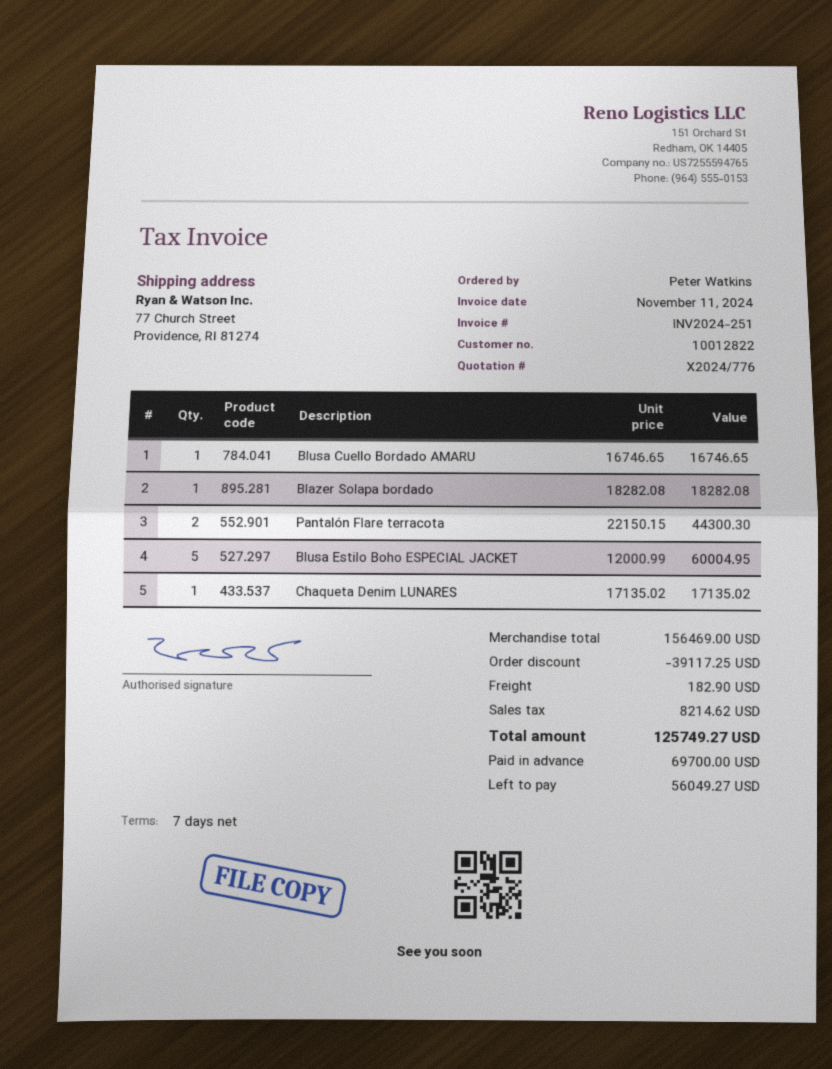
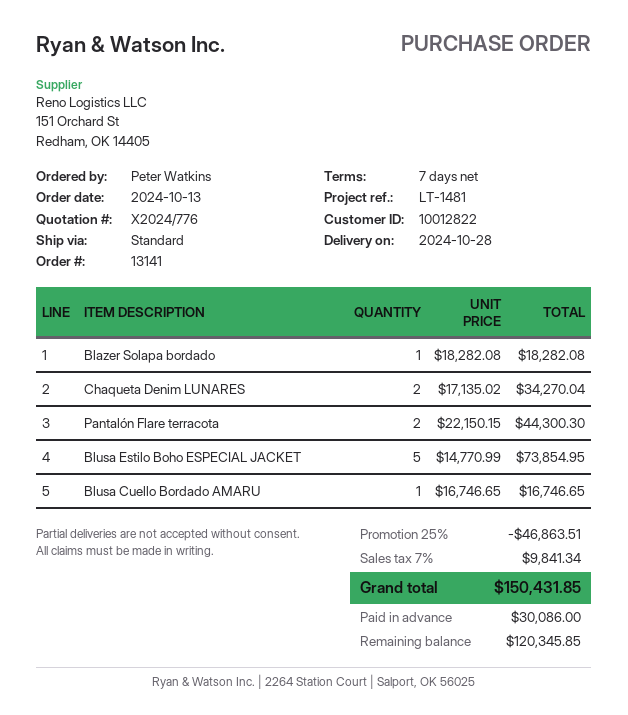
Blusa Estilo Boho ESPECIAL JACKET: 5 x 12000.99 = 60004.95 -> 5 x 14770.99 = 73854.95
Chaqueta Denim LUNARES: 1 x 17135.02 = 17135.02 -> 2 x 17135.02 = 34270.04
discount: 39117.25 -> 46863.51
shipping: 182.90 -> none
tax: 8214.62 -> 9841.34
total: 125749.27 -> 150431.85
deposit: 69700.00 -> 30086.00
balance: 56049.27 -> 120345.85

